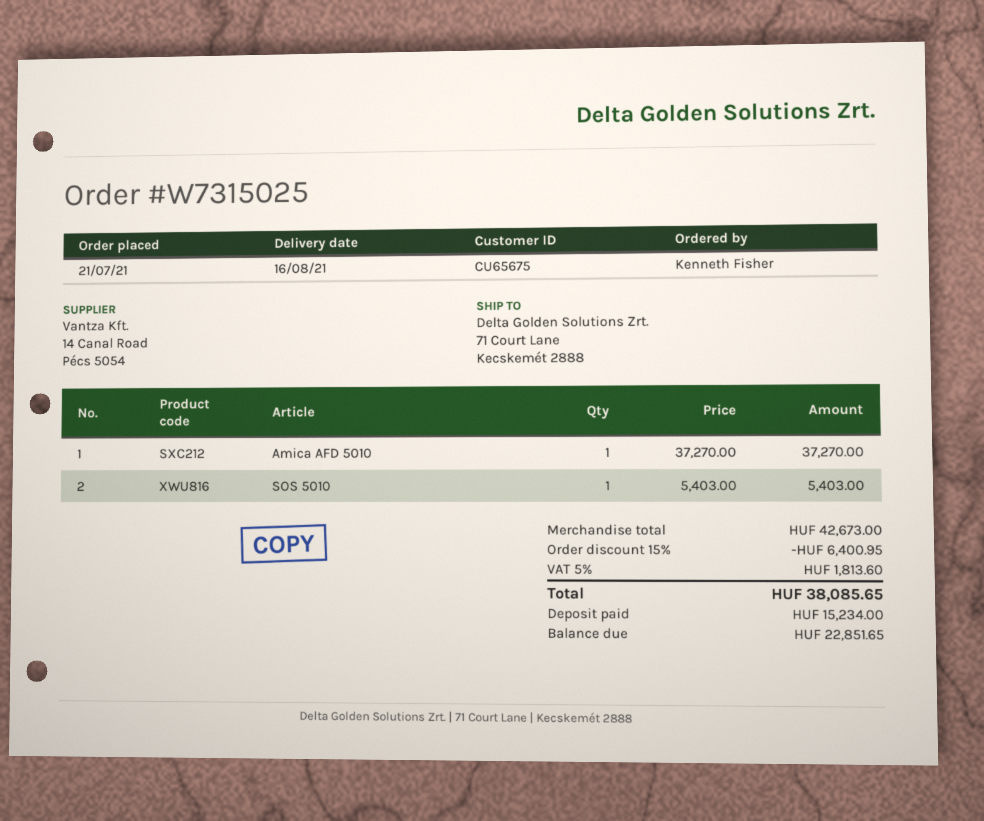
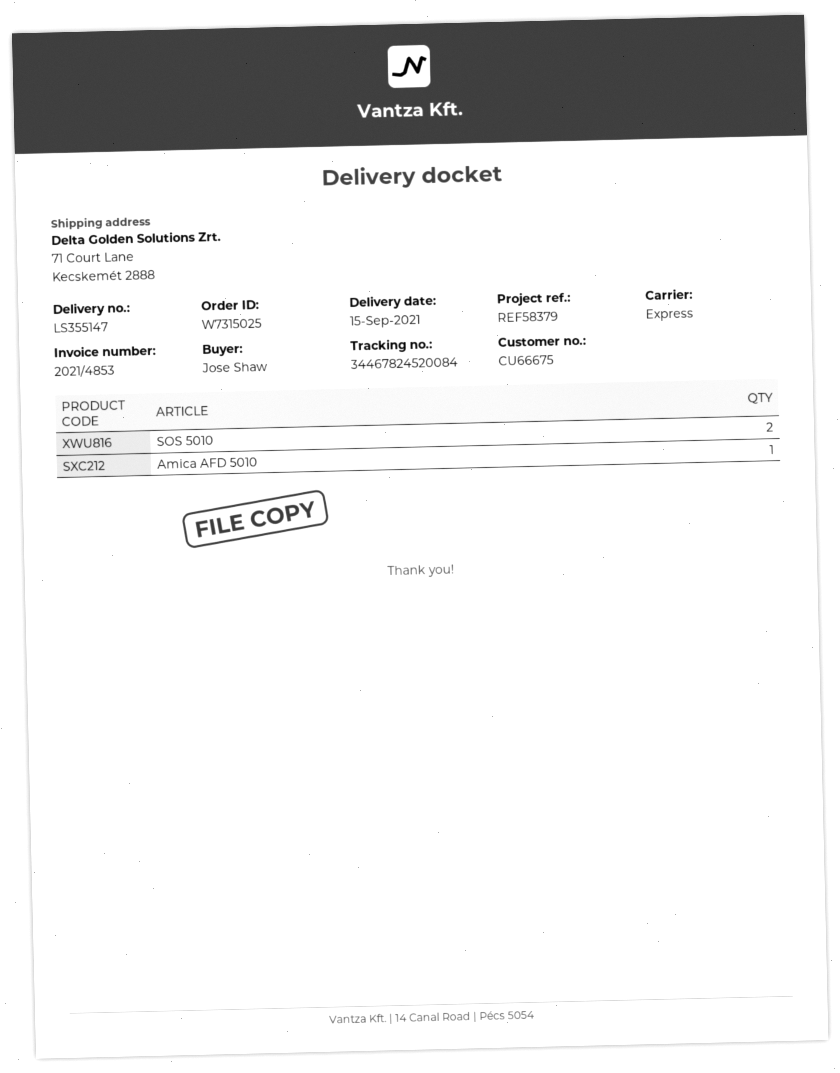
delivery date: 2021-08-16 -> 2021-09-15
customer number: CU65675 -> CU66675
ordered by: Kenneth Fisher -> Jose Shaw
SOS 5010: 1 -> 2

